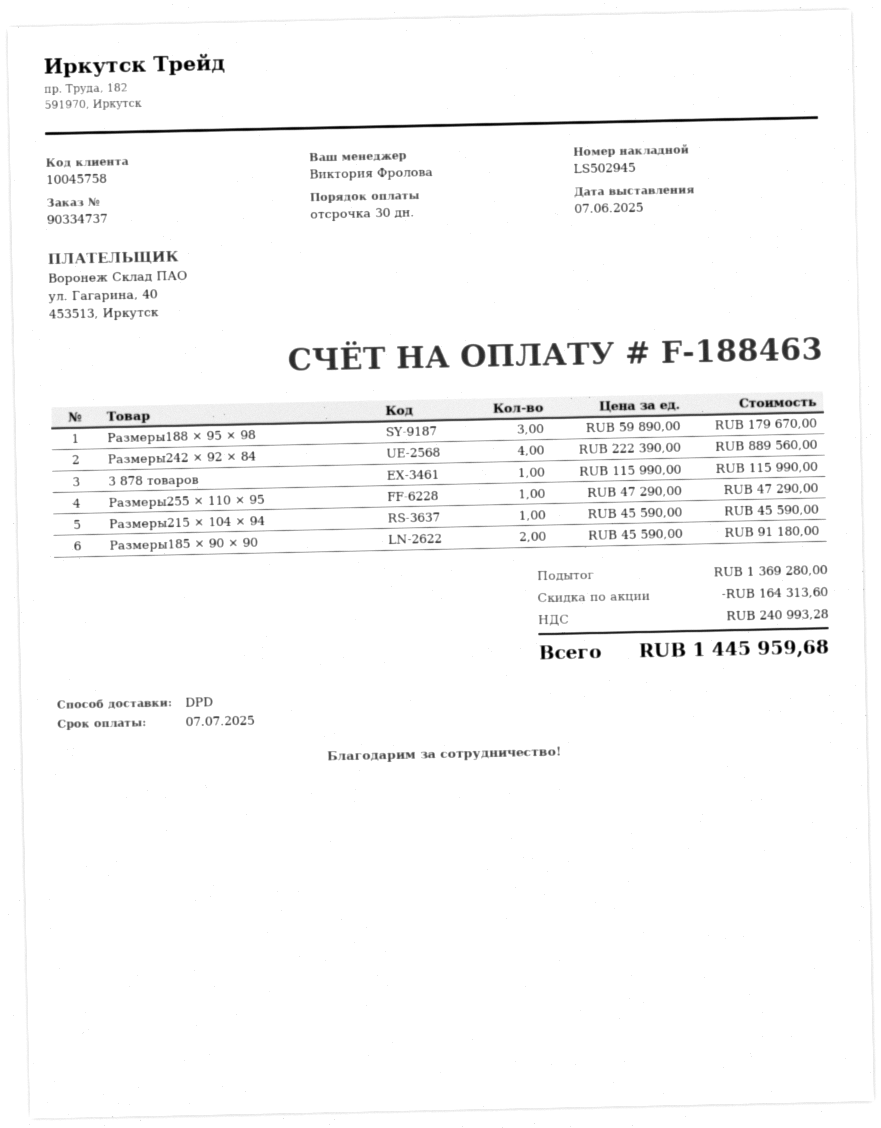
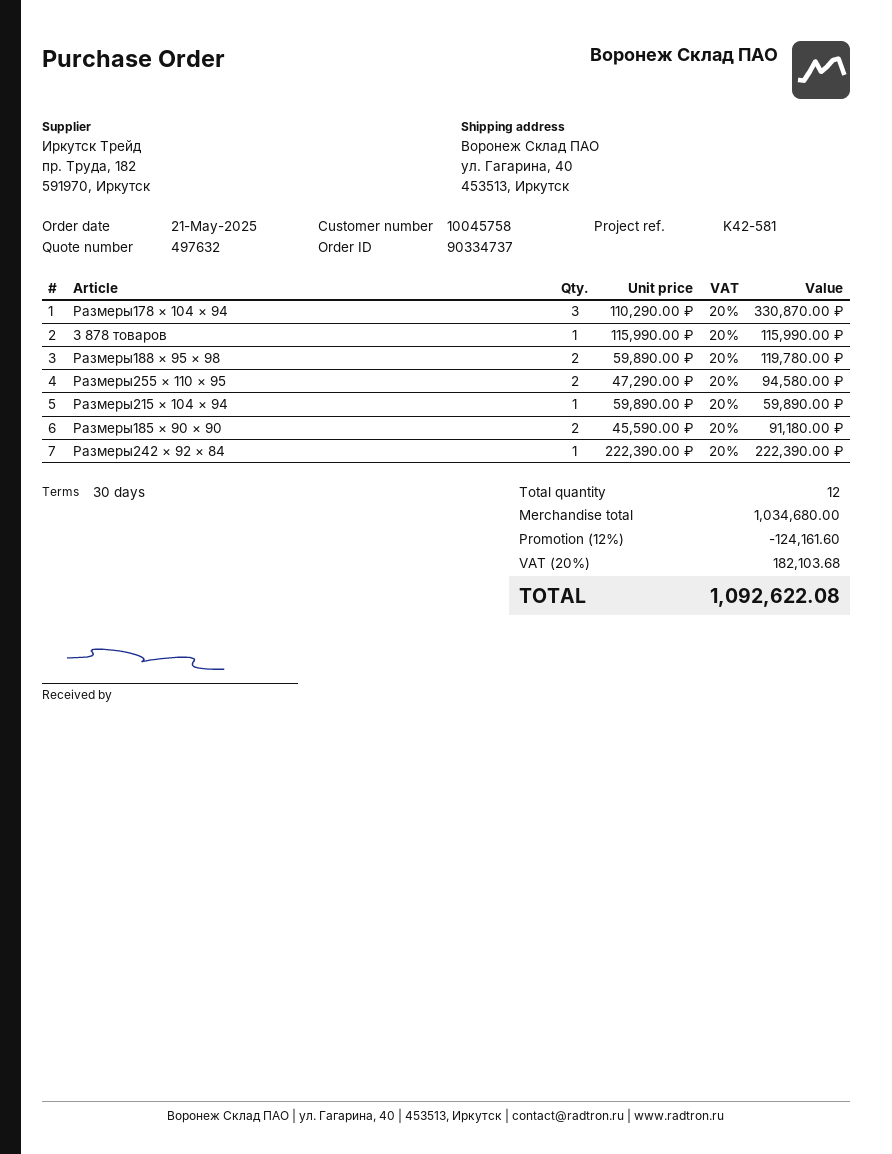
Размеры188 × 95 × 98: 3 x 59890.00 = 179670.00 -> 2 x 59890.00 = 119780.00
Размеры242 × 92 × 84: 4 x 222390.00 = 889560.00 -> 1 x 222390.00 = 222390.00
Размеры255 × 110 × 95: 1 x 47290.00 = 47290.00 -> 2 x 47290.00 = 94580.00
Размеры215 × 104 × 94: 1 x 45590.00 = 45590.00 -> 1 x 59890.00 = 59890.00
Размеры178 × 104 × 94: none -> 3 x 110290.00 = 330870.00
subtotal: 1369280.00 -> 1034680.00
discount: 164313.60 -> 124161.60
tax: 240993.28 -> 182103.68
total: 1445959.68 -> 1092622.08

